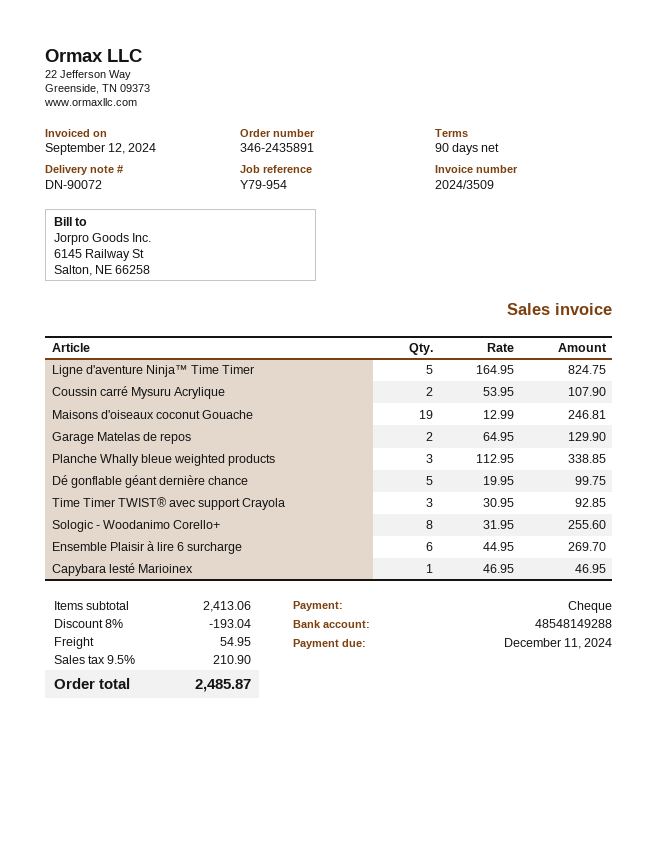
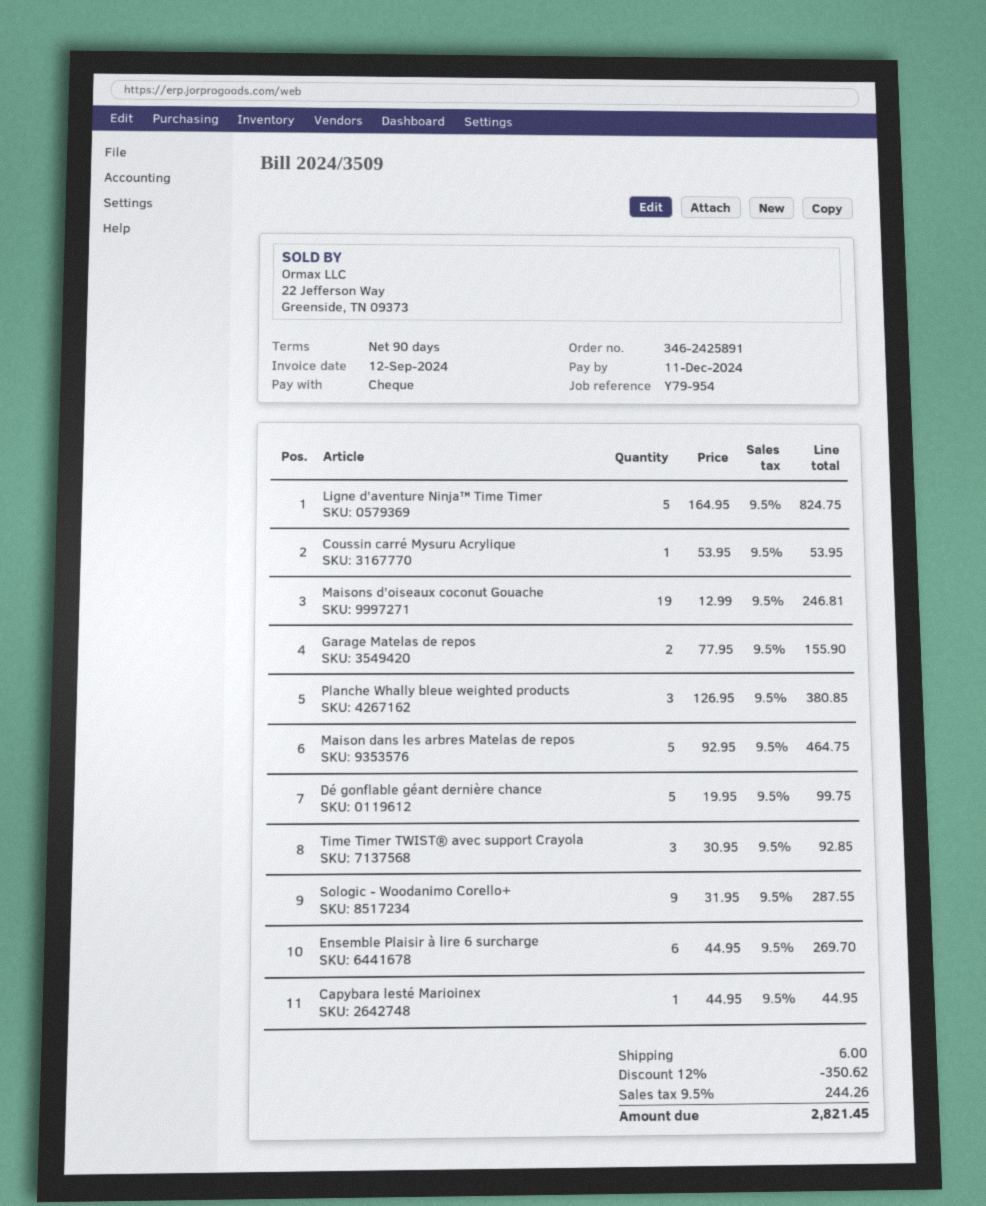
order number: 346-2435891 -> 346-2425891
Coussin carré Mysuru Acrylique: 2 x 53.95 = 107.90 -> 1 x 53.95 = 53.95
Garage Matelas de repos: 2 x 64.95 = 129.90 -> 2 x 77.95 = 155.90
Planche Whally bleue weighted products: 3 x 112.95 = 338.85 -> 3 x 126.95 = 380.85
Sologic - Woodanimo Corello+: 8 x 31.95 = 255.60 -> 9 x 31.95 = 287.55
Capybara lesté Marioinex: 1 x 46.95 = 46.95 -> 1 x 44.95 = 44.95
Maison dans les arbres Matelas de repos: none -> 5 x 92.95 = 464.75
discount: 8% = 193.04 -> 12% = 350.62
shipping: 54.95 -> 6.00
tax: 9.5% = 210.90 -> 9.5% = 244.26
total: 2485.87 -> 2821.45

